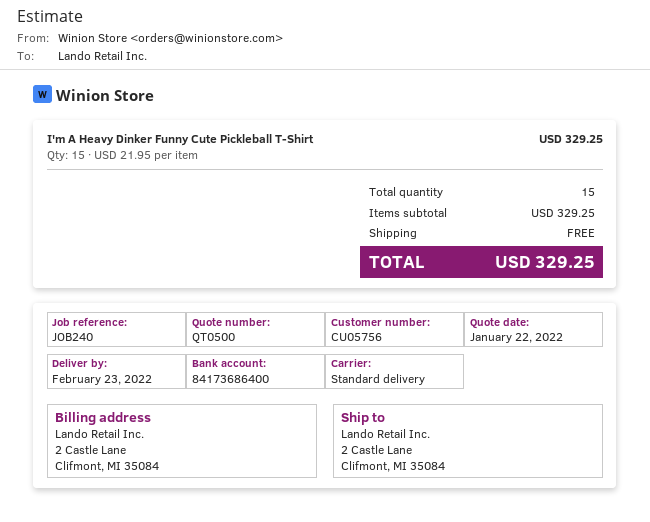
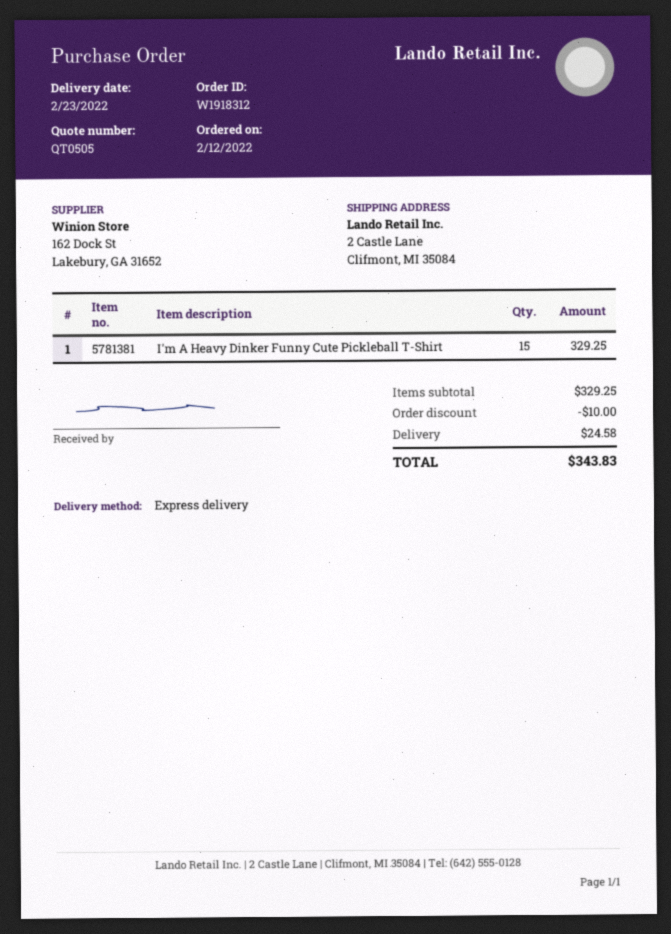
quote number: QT0500 -> QT0505
shipping method: standard -> express
discount: none -> 10.00
shipping: 0.00 -> 24.58
total: 329.25 -> 343.83

